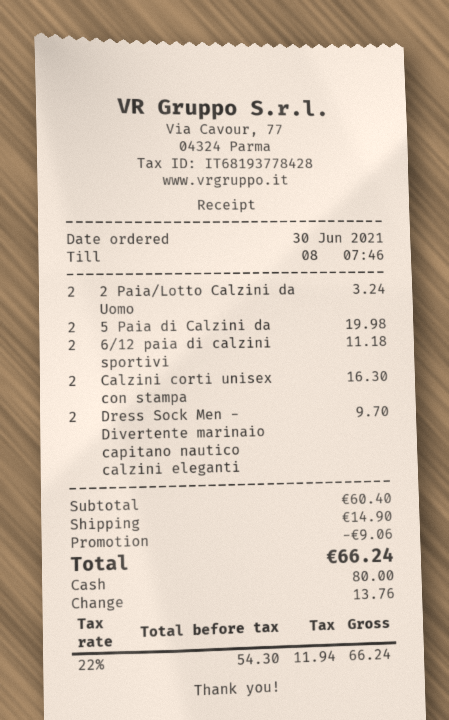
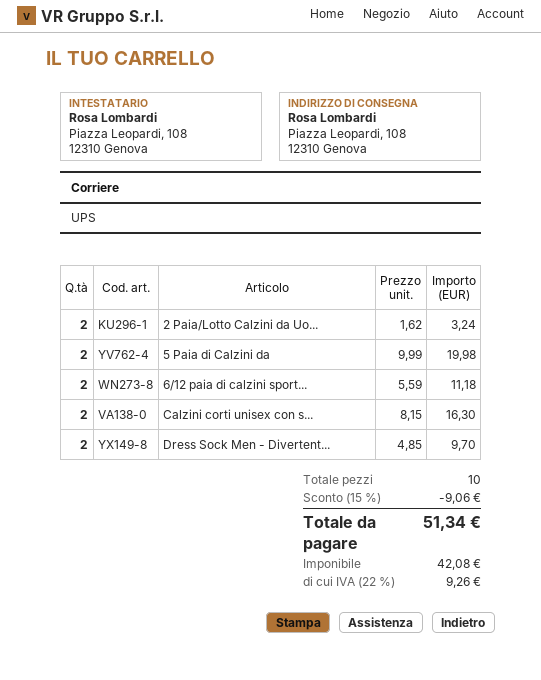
shipping: 14.90 -> none
net: 54.30 -> 42.08
tax: 22% = 11.94 -> 22% = 9.26
total: 66.24 -> 51.34

